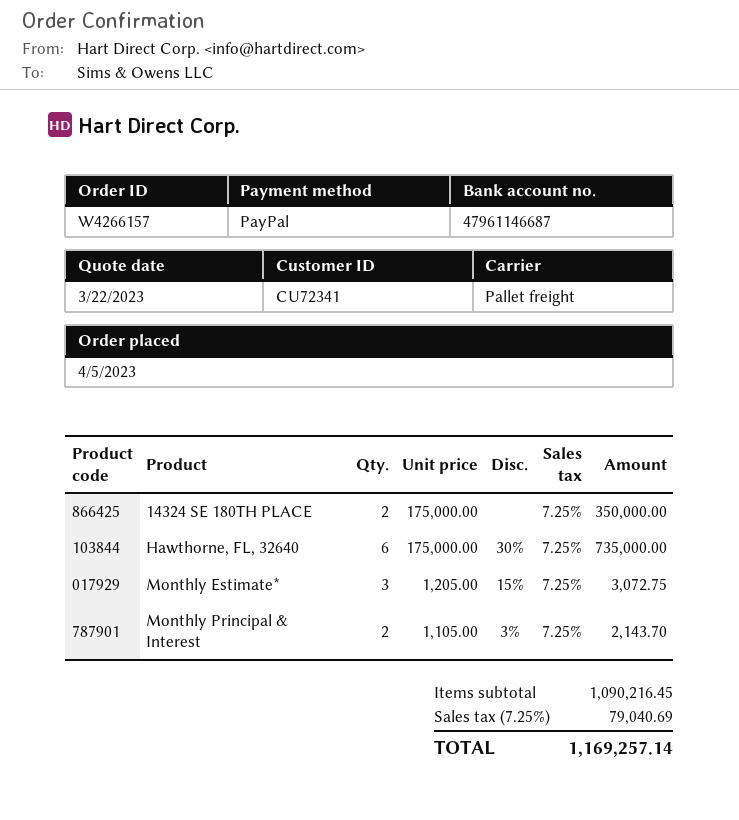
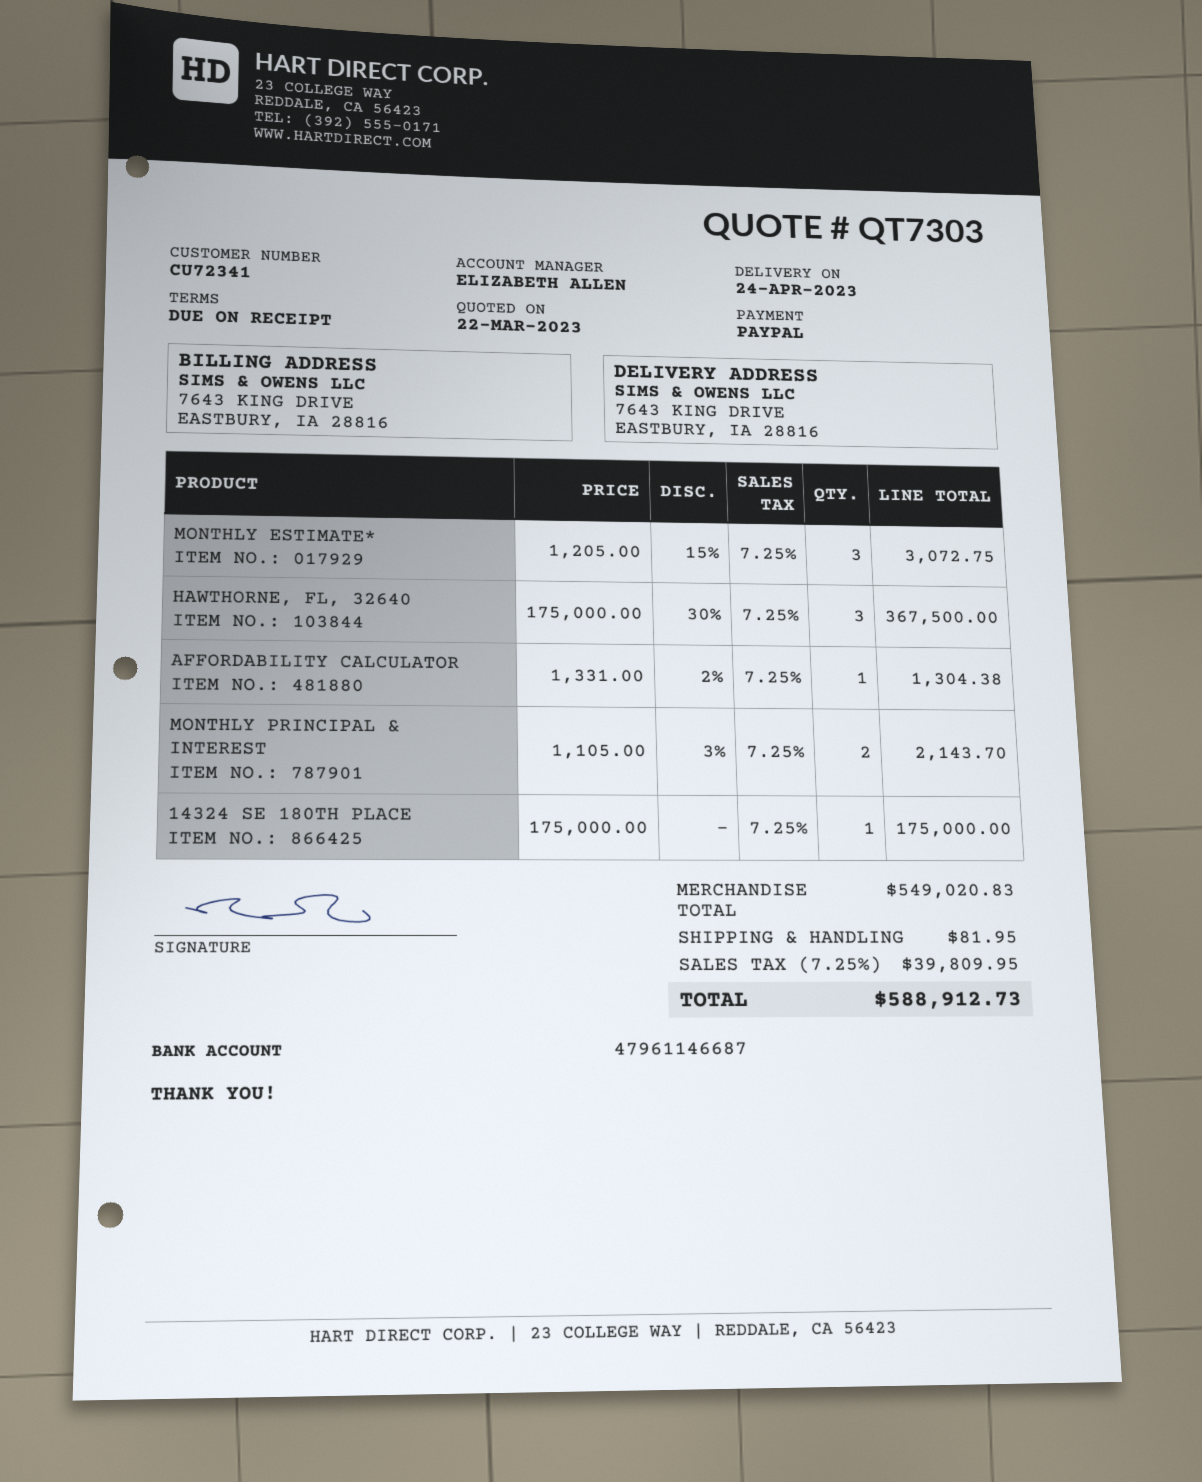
14324 SE 180TH PLACE: 2 x 175000.00 = 350000.00 -> 1 x 175000.00 = 175000.00
Hawthorne, FL, 32640: 6 x 175000.00 - 30% = 735000.00 -> 3 x 175000.00 - 30% = 367500.00
AFFORDABILITY CALCULATOR: none -> 1 x 1331.00 - 2% = 1304.38
subtotal: 1090216.45 -> 549020.83
shipping: none -> 81.95
tax: 7.25% = 79040.69 -> 7.25% = 39809.95
total: 1169257.14 -> 588912.73

